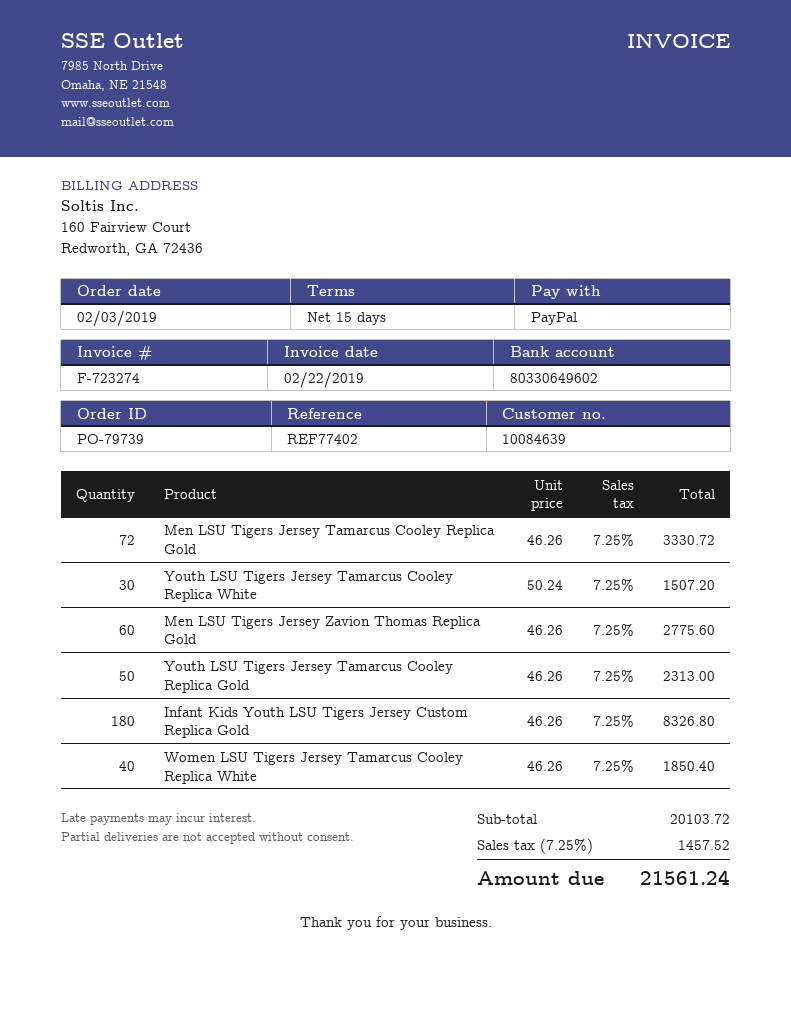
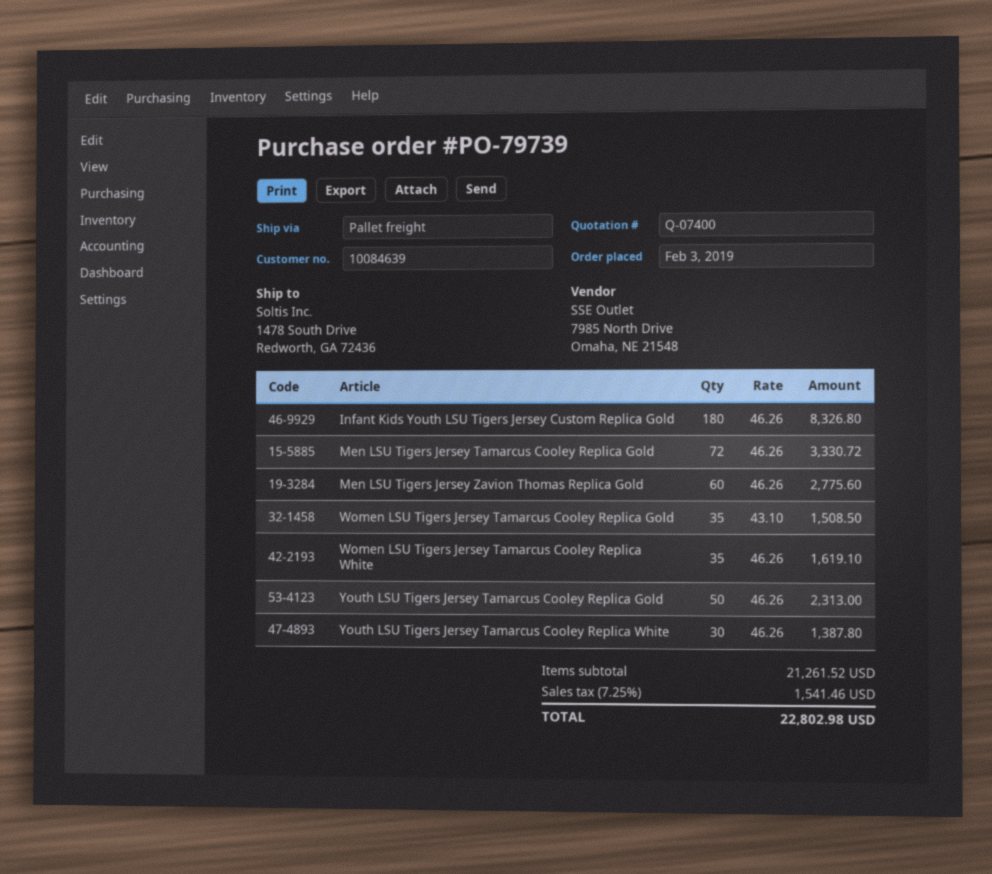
Youth LSU Tigers Jersey Tamarcus Cooley Replica White: 30 x 50.24 = 1507.20 -> 30 x 46.26 = 1387.80
Women LSU Tigers Jersey Tamarcus Cooley Replica White: 40 x 46.26 = 1850.40 -> 35 x 46.26 = 1619.10
Women LSU Tigers Jersey Tamarcus Cooley Replica Gold: none -> 35 x 43.10 = 1508.50
subtotal: 20103.72 -> 21261.52
tax: 7.25% = 1457.52 -> 7.25% = 1541.46
total: 21561.24 -> 22802.98

